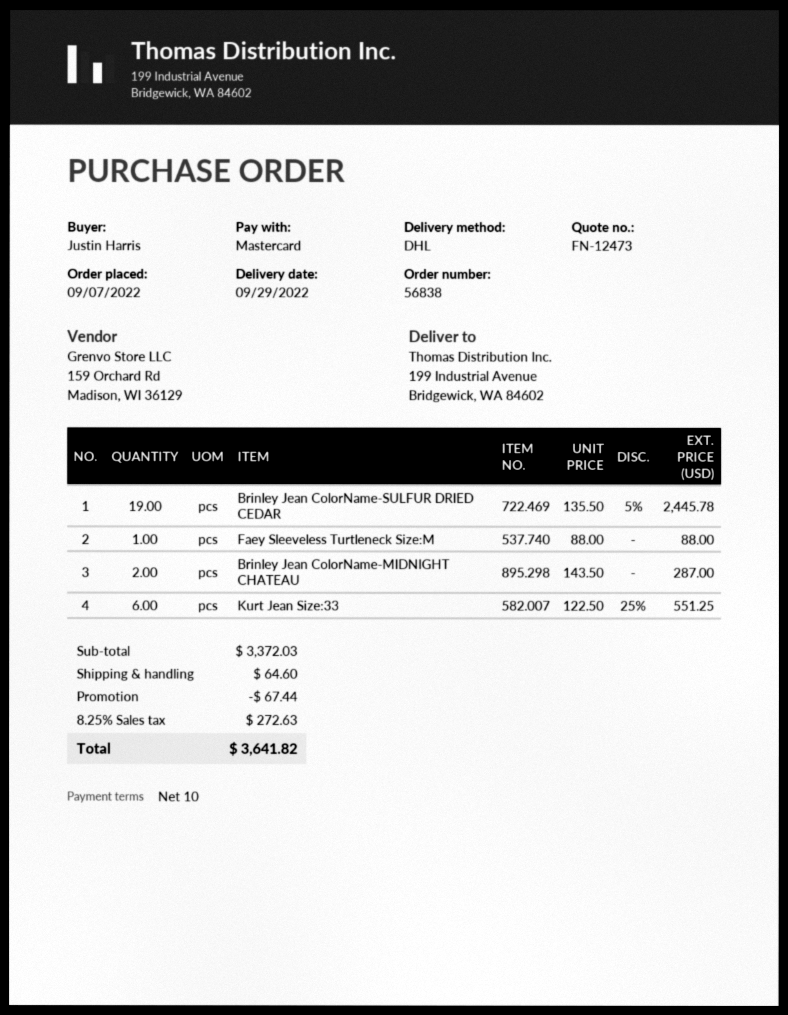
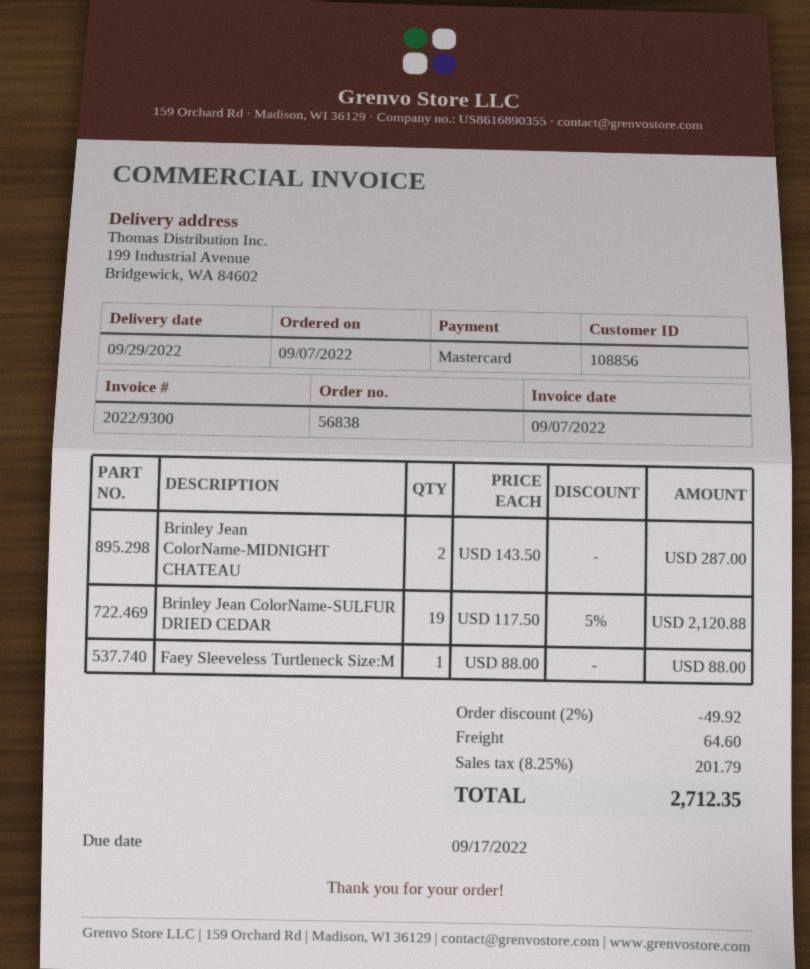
Brinley Jean ColorName-SULFUR DRIED CEDAR: 19 x 135.50 - 5% = 2445.78 -> 19 x 117.50 - 5% = 2120.88
Kurt Jean Size:33: 6 x 122.50 - 25% = 551.25 -> none
discount: 67.44 -> 49.92
tax: 8.25% = 272.63 -> 8.25% = 201.79
total: 3641.82 -> 2712.35

